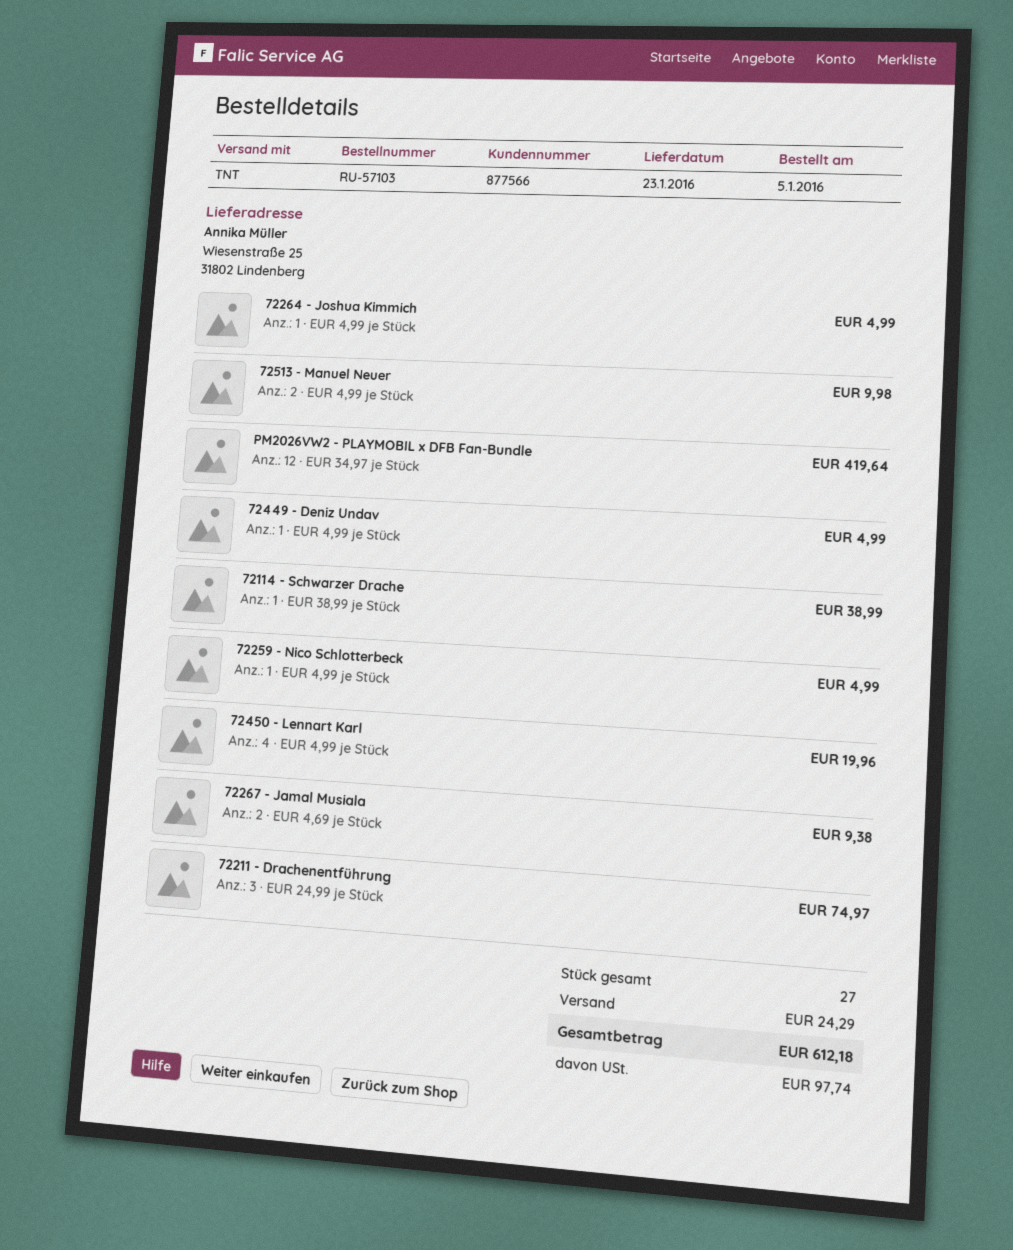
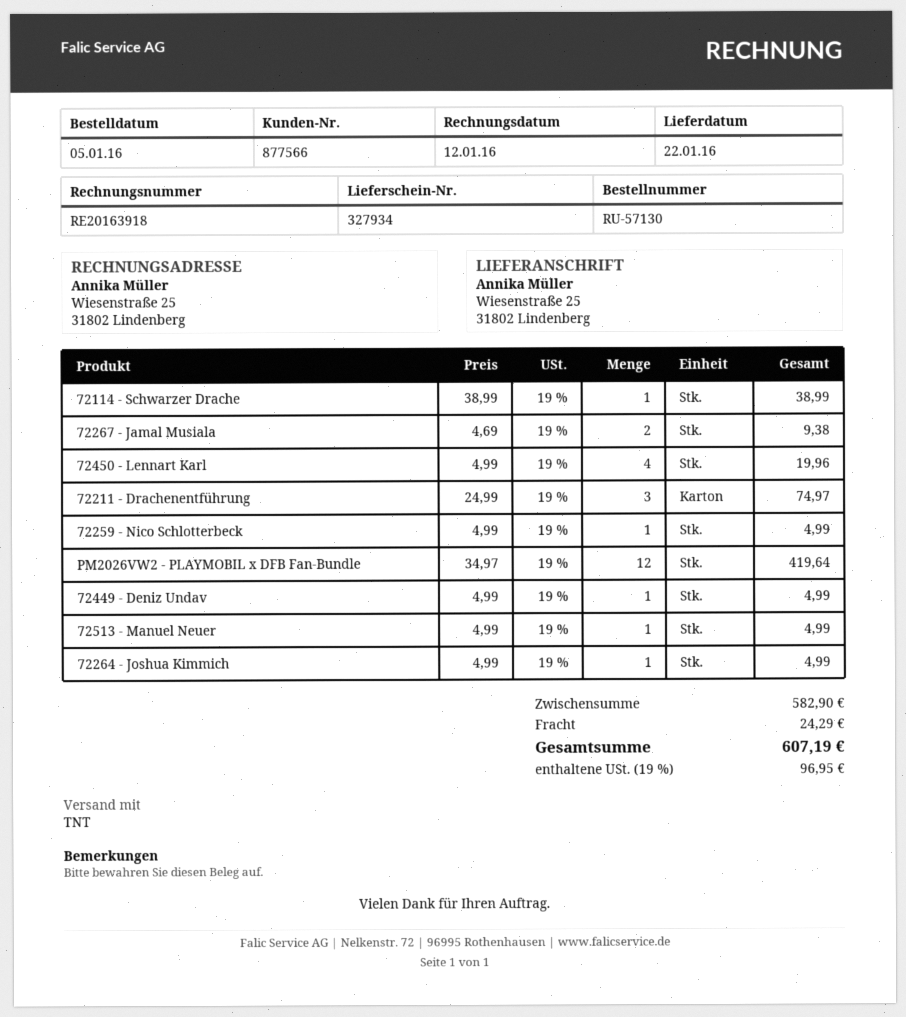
order number: RU-57103 -> RU-57130
delivery date: 2016-01-23 -> 2016-01-22
72513 - Manuel Neuer: 2 x 4.99 = 9.98 -> 1 x 4.99 = 4.99
tax: 97.74 -> 96.95
total: 612.18 -> 607.19

